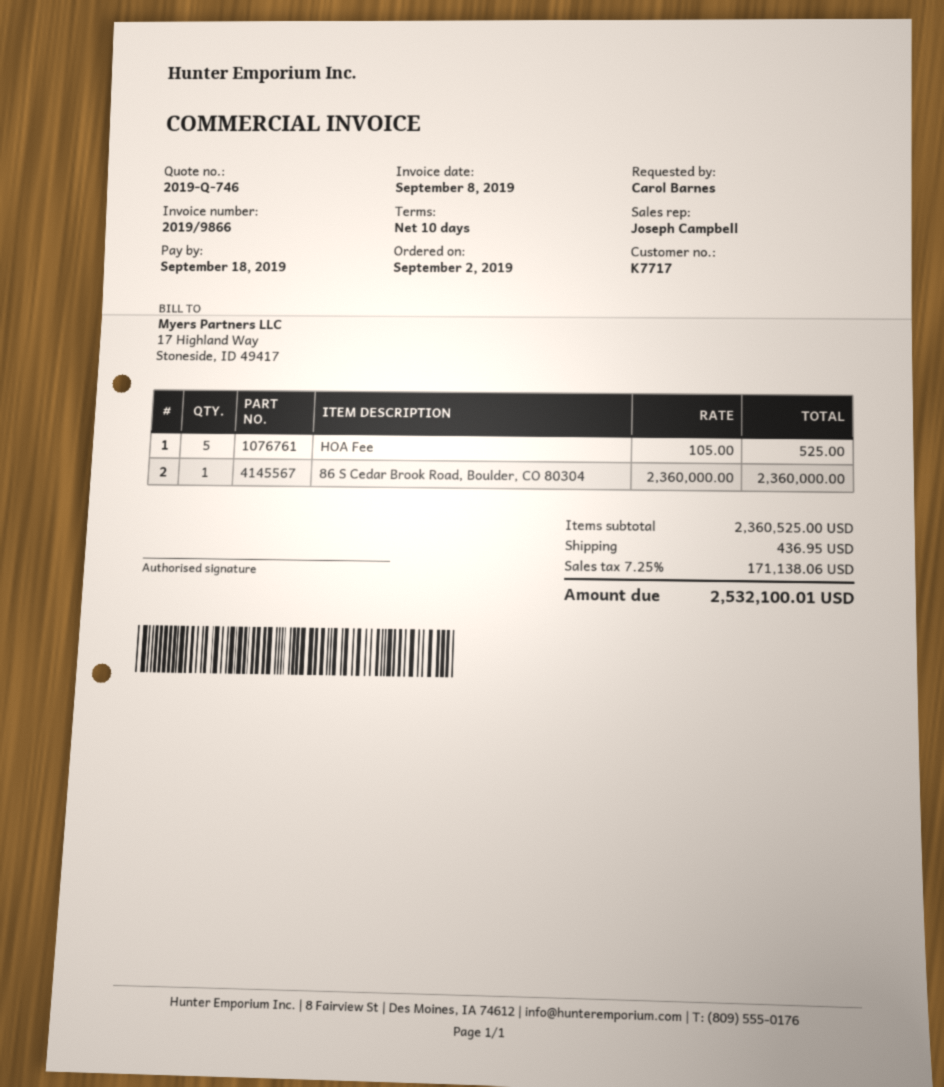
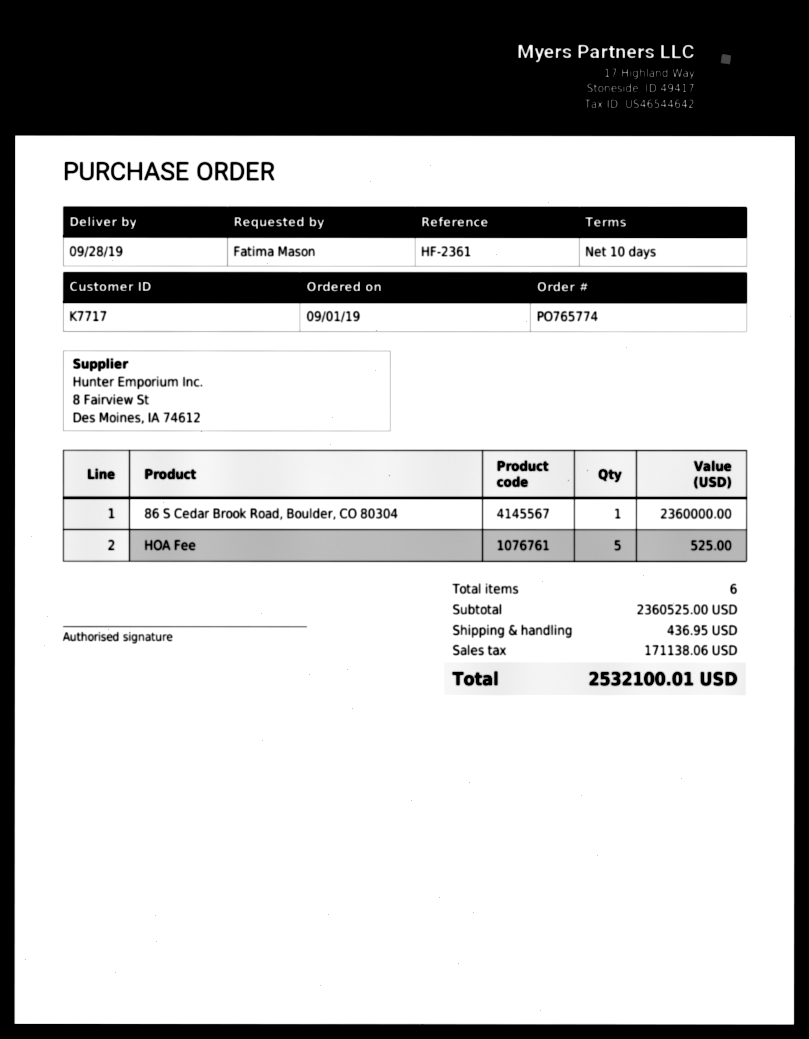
order date: 2019-09-02 -> 2019-09-01
ordered by: Carol Barnes -> Fatima Mason

